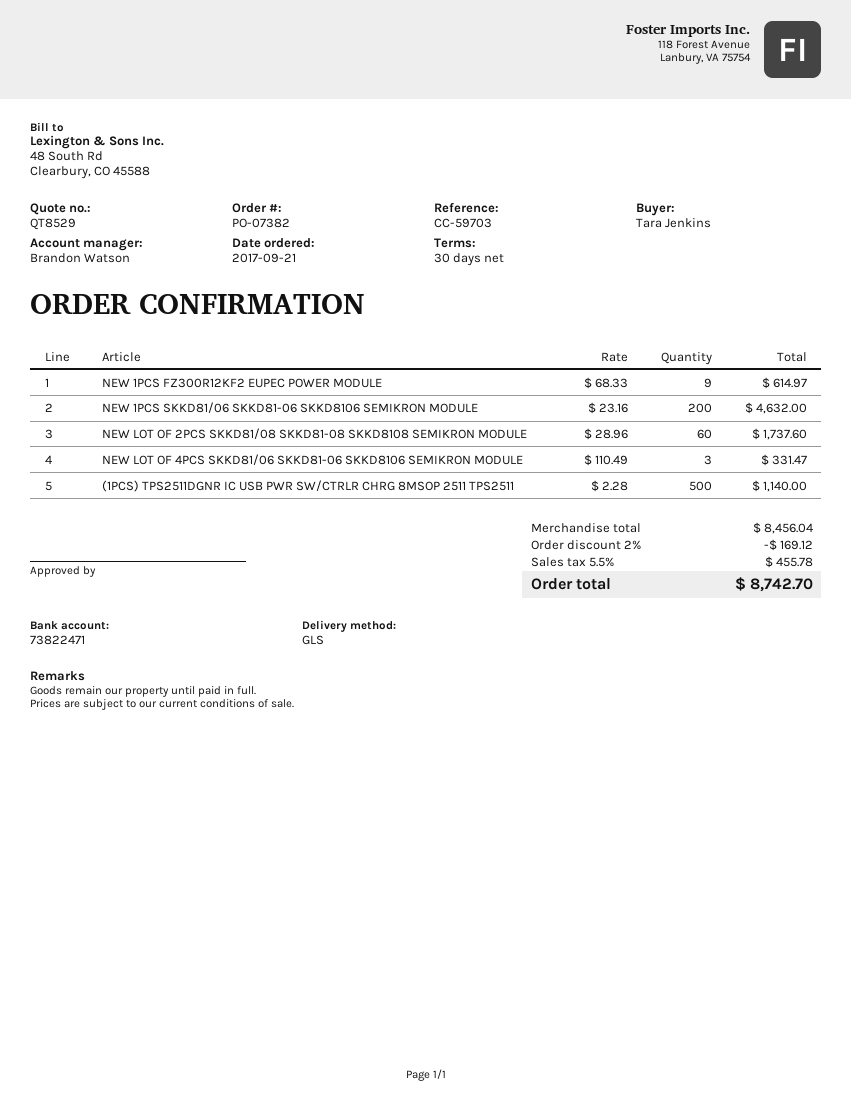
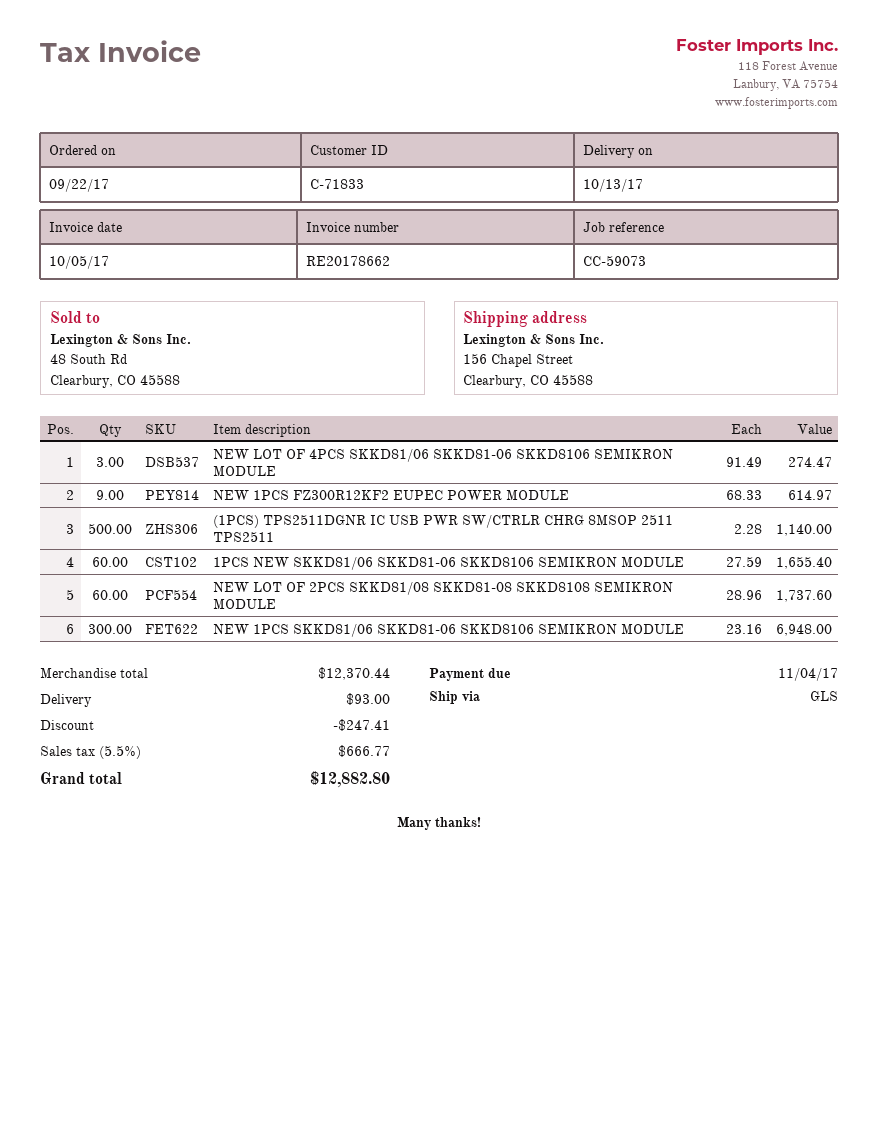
order date: 2017-09-21 -> 2017-09-22
reference: CC-59703 -> CC-59073
NEW 1PCS SKKD81/06 SKKD81-06 SKKD8106 SEMIKRON MODULE: 200 x 23.16 = 4632.00 -> 300 x 23.16 = 6948.00
NEW LOT OF 4PCS SKKD81/06 SKKD81-06 SKKD8106 SEMIKRON MODULE: 3 x 110.49 = 331.47 -> 3 x 91.49 = 274.47
1PCS NEW SKKD81/06 SKKD81-06 SKKD8106 SEMIKRON MODULE: none -> 60 x 27.59 = 1655.40
subtotal: 8456.04 -> 12370.44
discount: 169.12 -> 247.41
shipping: none -> 93.00
tax: 5.5% = 455.78 -> 5.5% = 666.77
total: 8742.70 -> 12882.80

